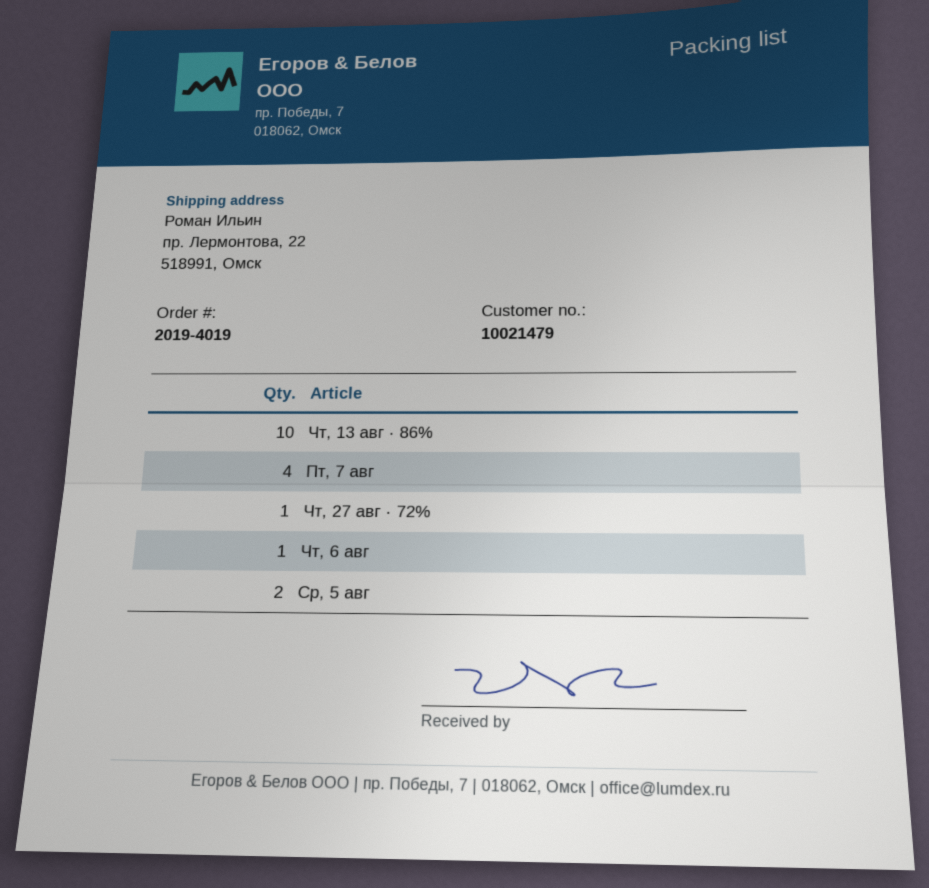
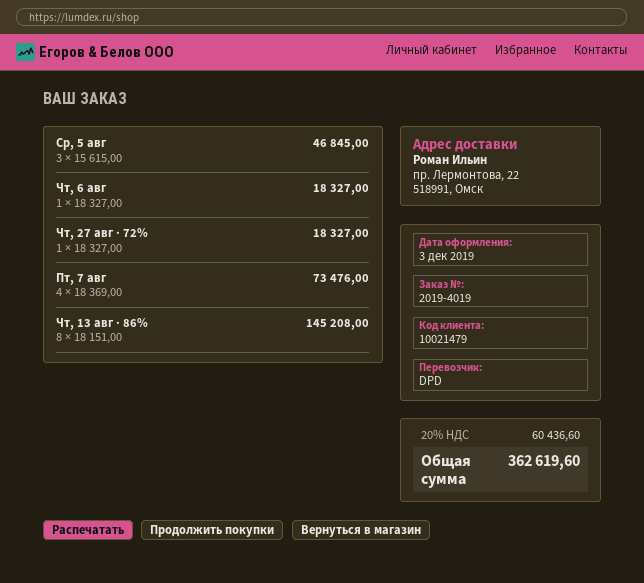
Чт, 13 авг · 86%: 10 -> 8
Ср, 5 авг: 2 -> 3

